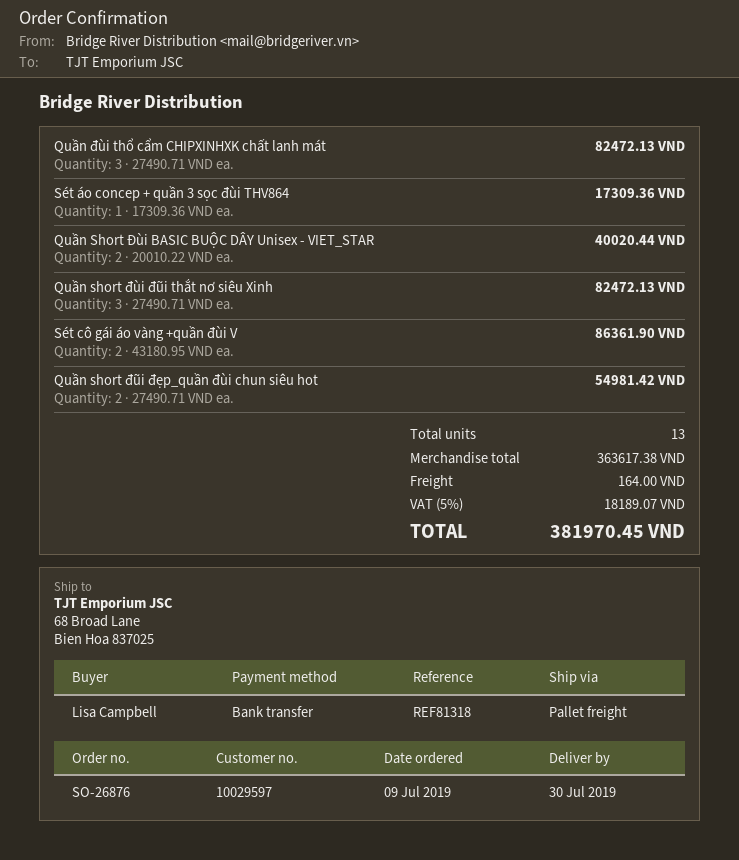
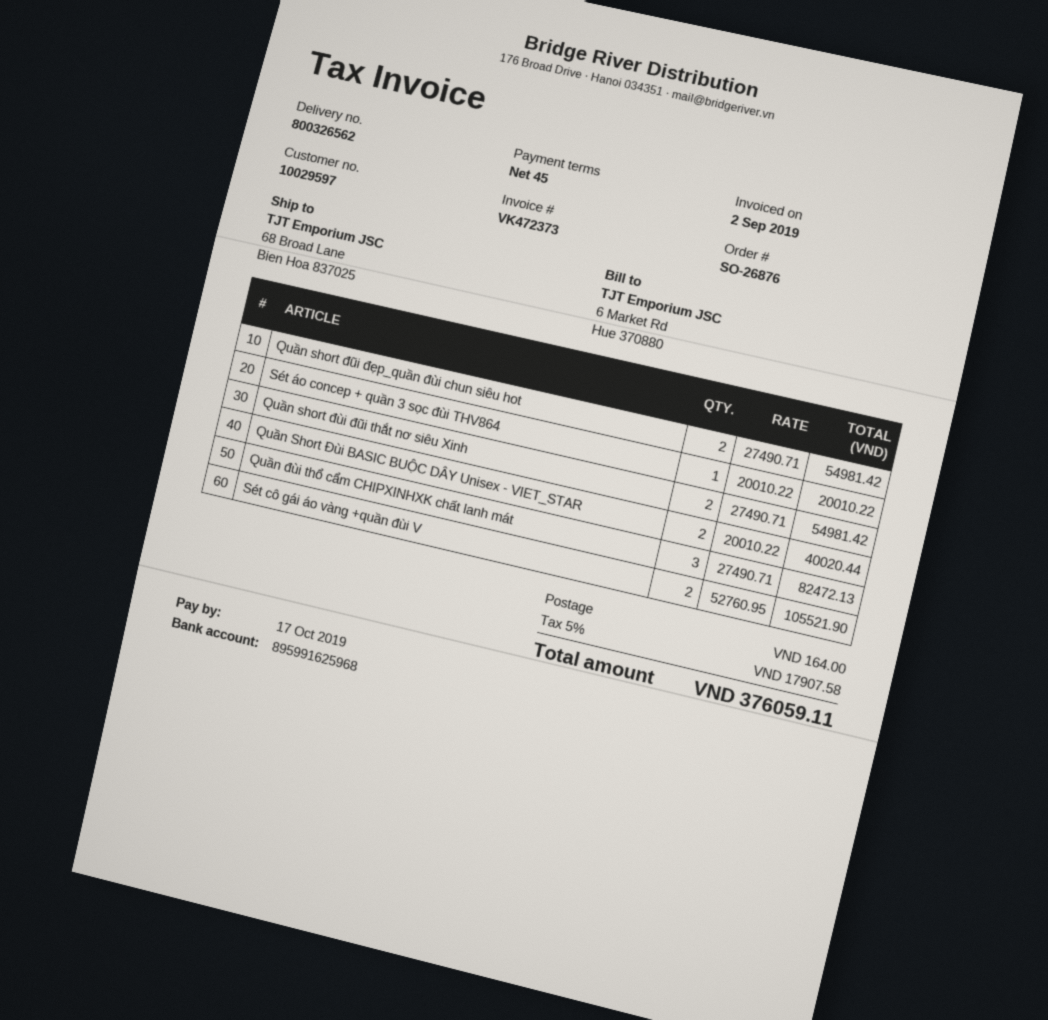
Sét áo concep + quần 3 sọc đùi THV864: 1 x 17309.36 = 17309.36 -> 1 x 20010.22 = 20010.22
Quần short đùi đũi thắt nơ siêu Xinh: 3 x 27490.71 = 82472.13 -> 2 x 27490.71 = 54981.42
Sét cô gái áo vàng +quần đùi V: 2 x 43180.95 = 86361.90 -> 2 x 52760.95 = 105521.90
tax: 5% = 18189.07 -> 5% = 17907.58
total: 381970.45 -> 376059.11

